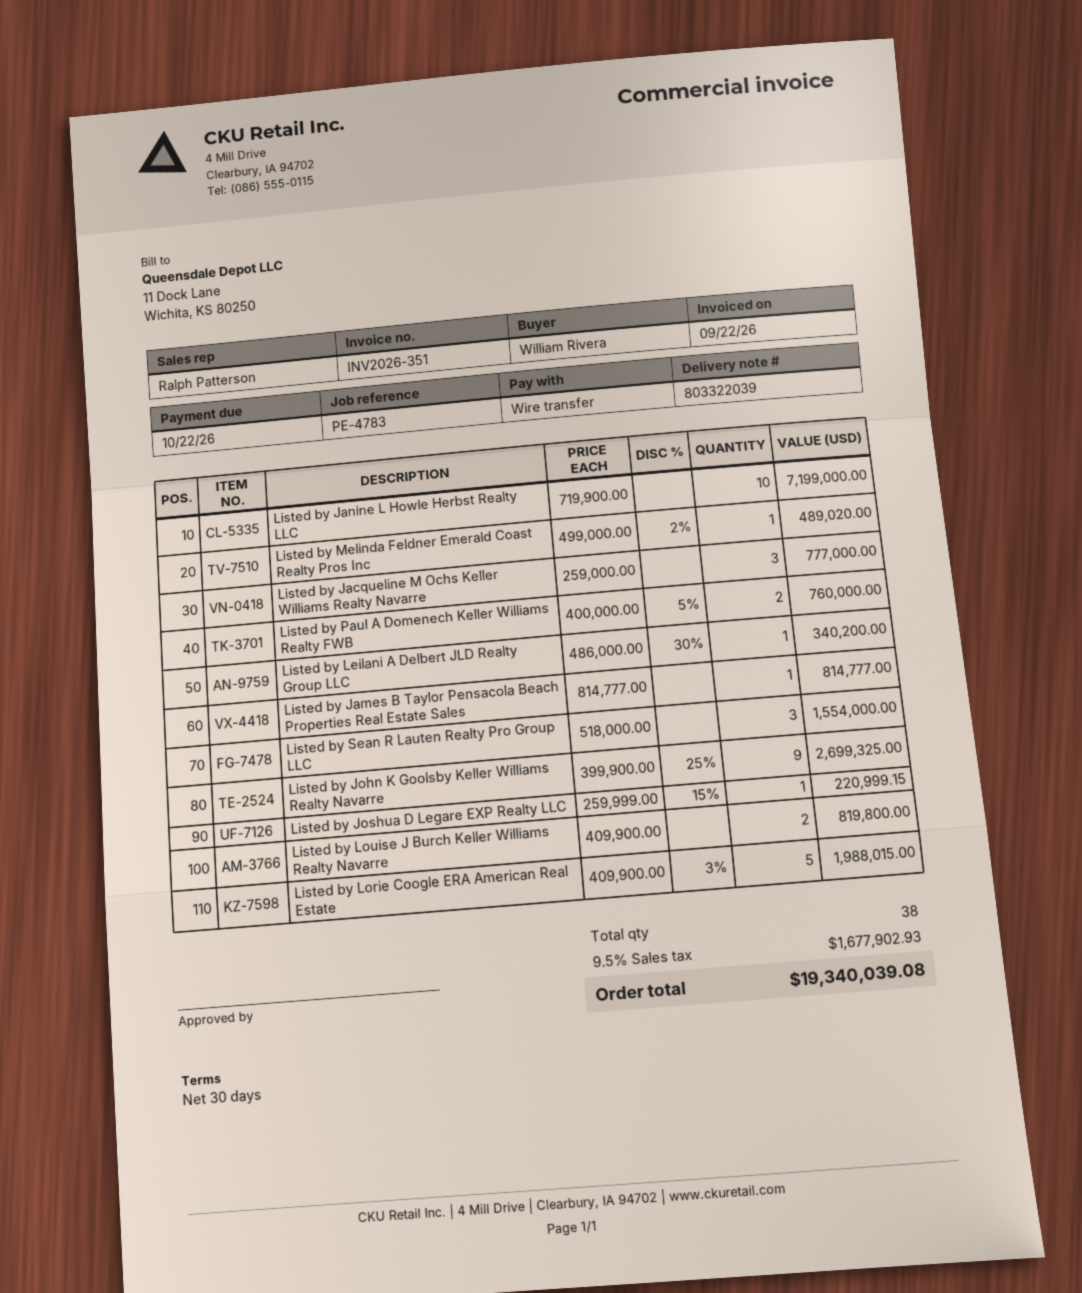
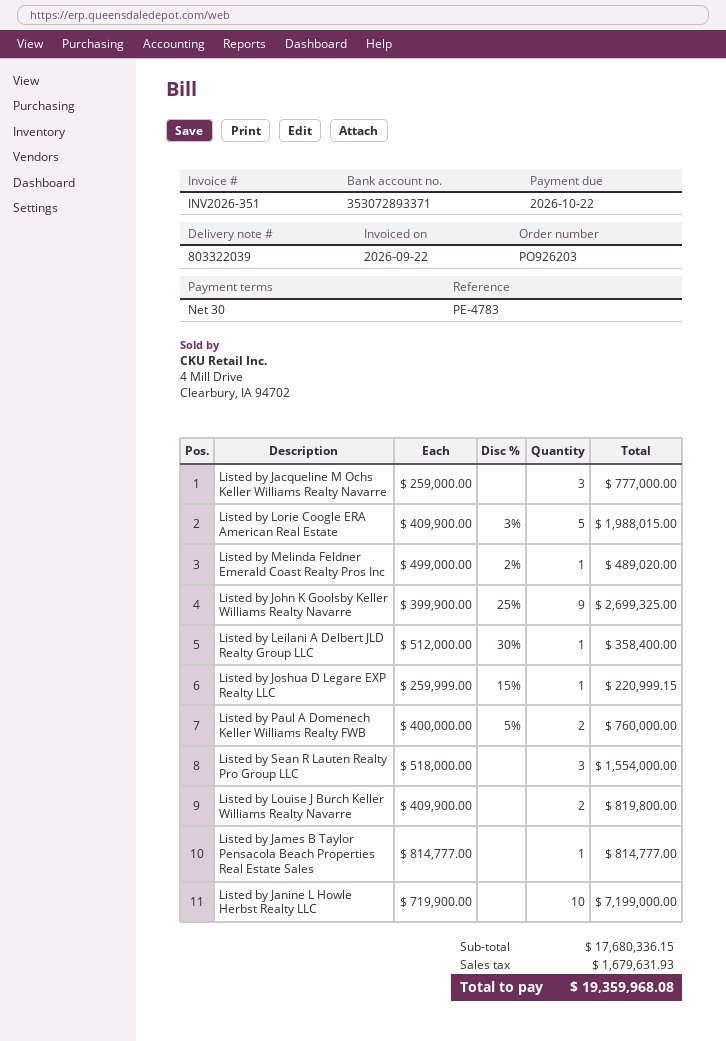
Listed by Leilani A Delbert JLD Realty Group LLC: 1 x 486000.00 - 30% = 340200.00 -> 1 x 512000.00 - 30% = 358400.00
tax: 1677902.93 -> 1679631.93
total: 19340039.08 -> 19359968.08

